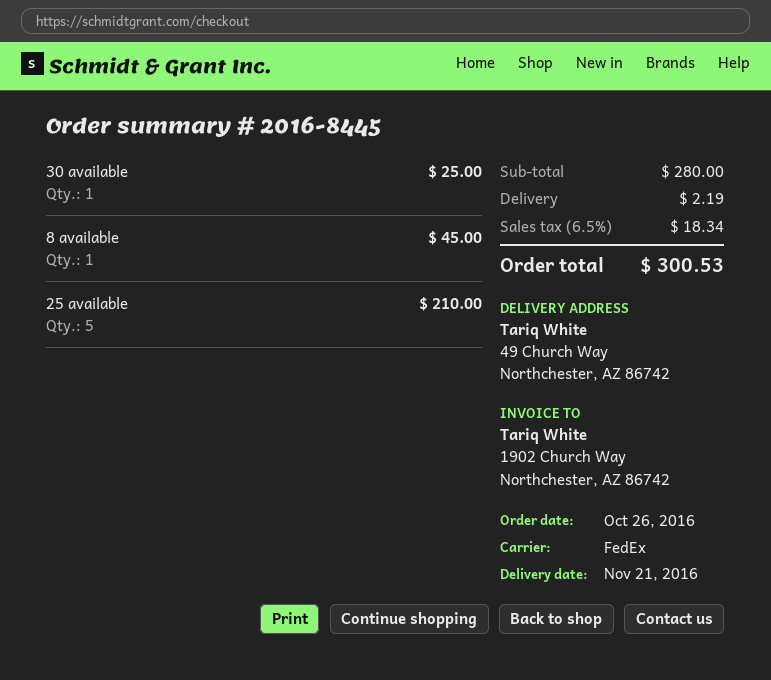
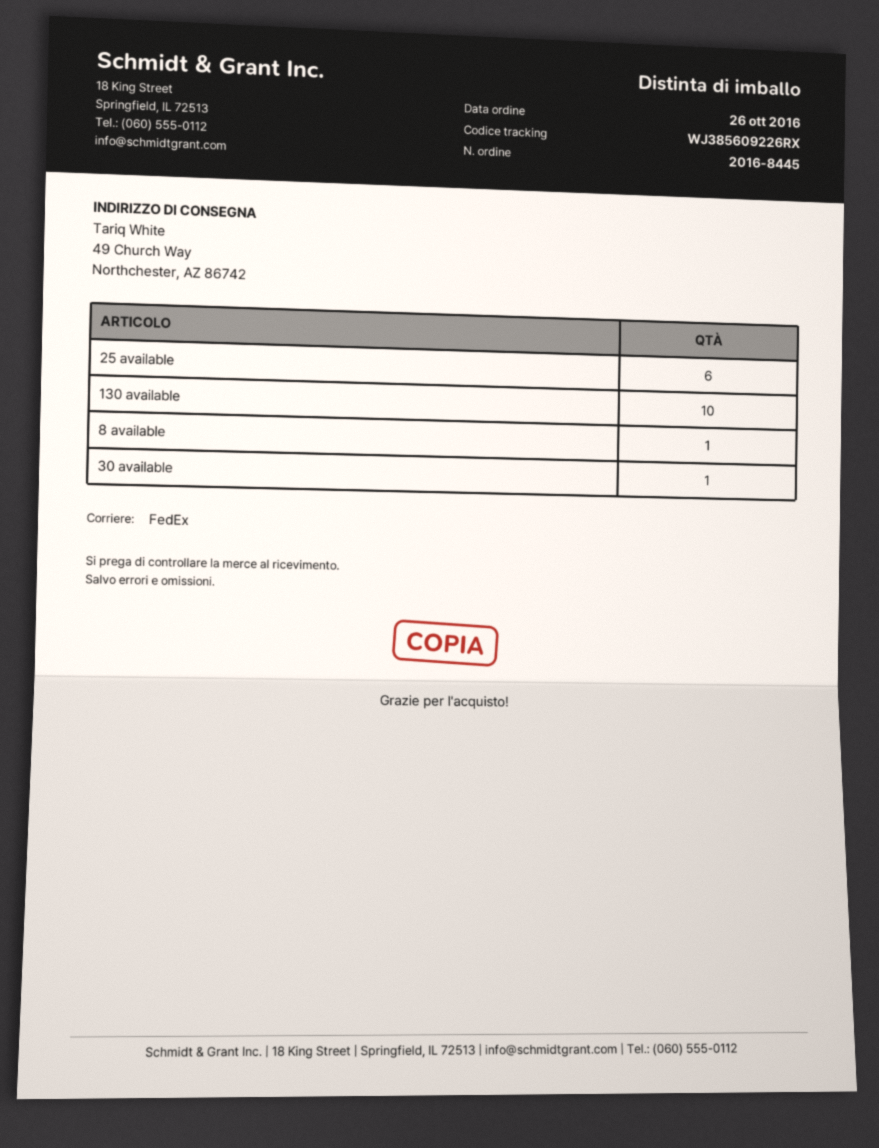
25 available: 5 -> 6
130 available: none -> 10

